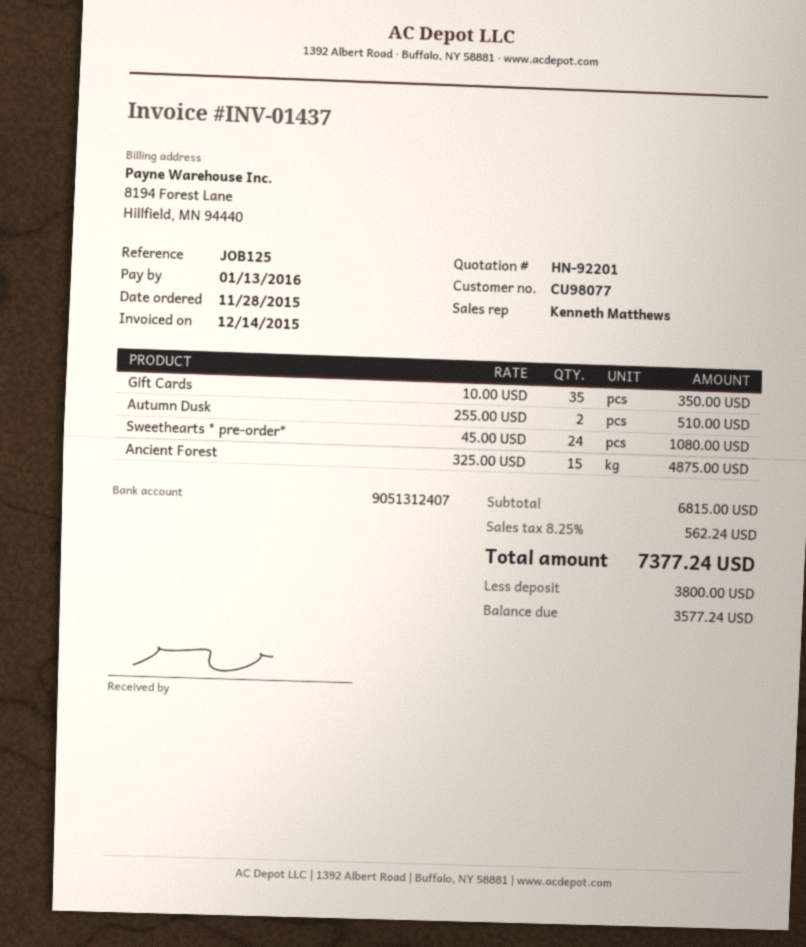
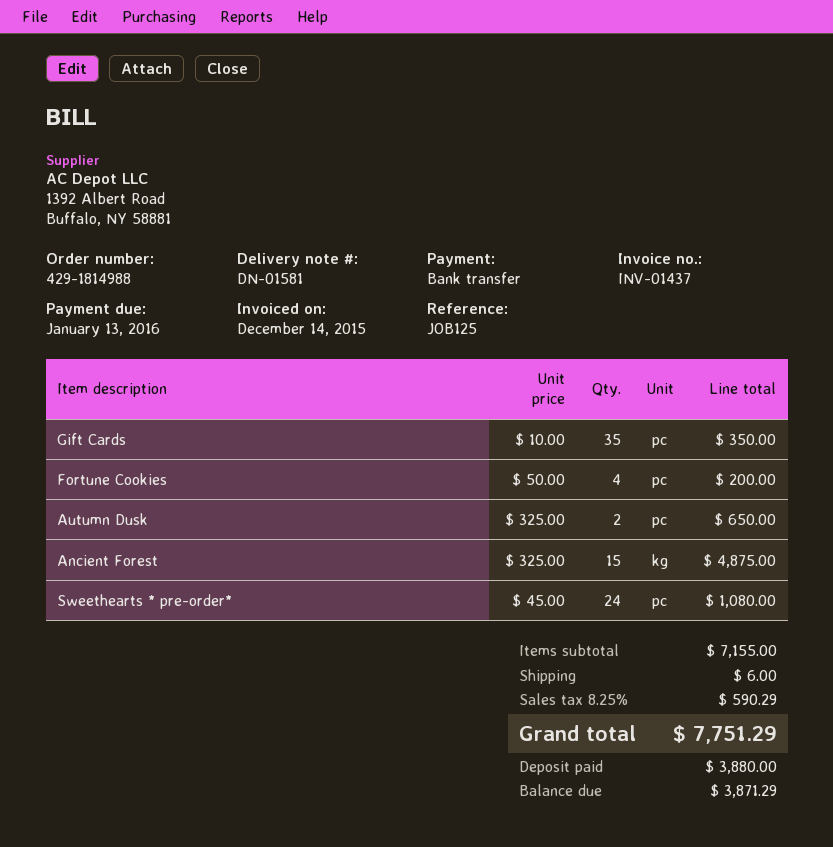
Autumn Dusk: 2 x 255.00 = 510.00 -> 2 x 325.00 = 650.00
Fortune Cookies: none -> 4 x 50.00 = 200.00
subtotal: 6815.00 -> 7155.00
shipping: none -> 6.00
tax: 8.25% = 562.24 -> 8.25% = 590.29
total: 7377.24 -> 7751.29
deposit: 3800.00 -> 3880.00
balance: 3577.24 -> 3871.29

